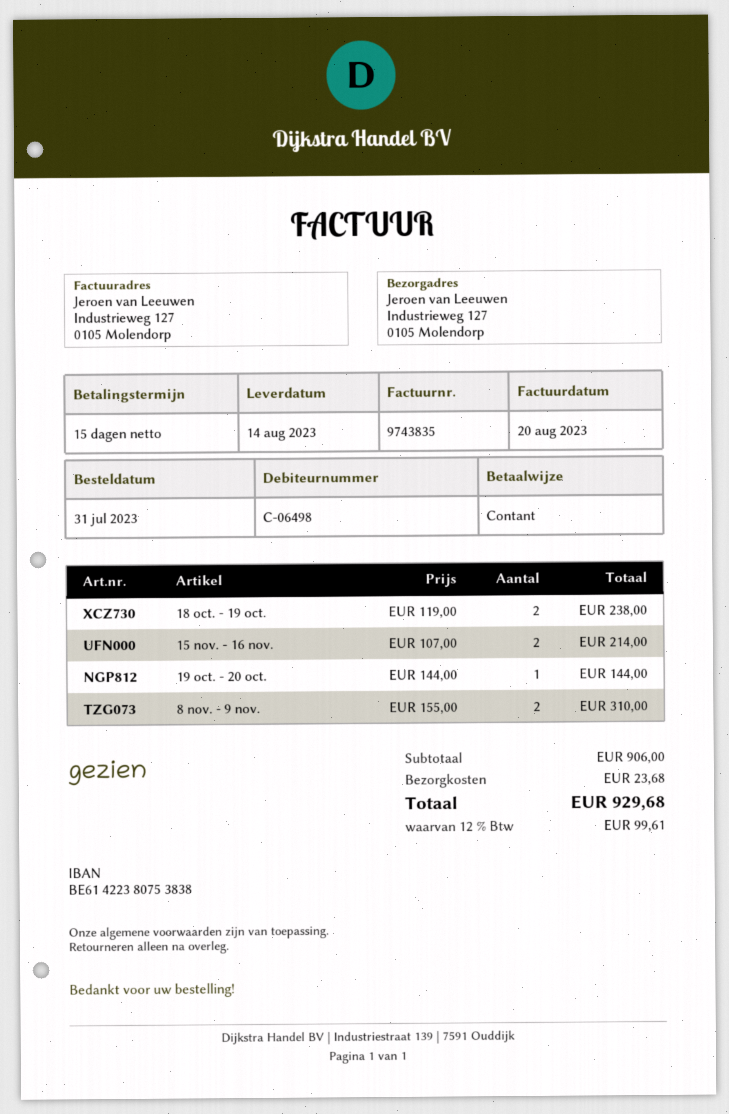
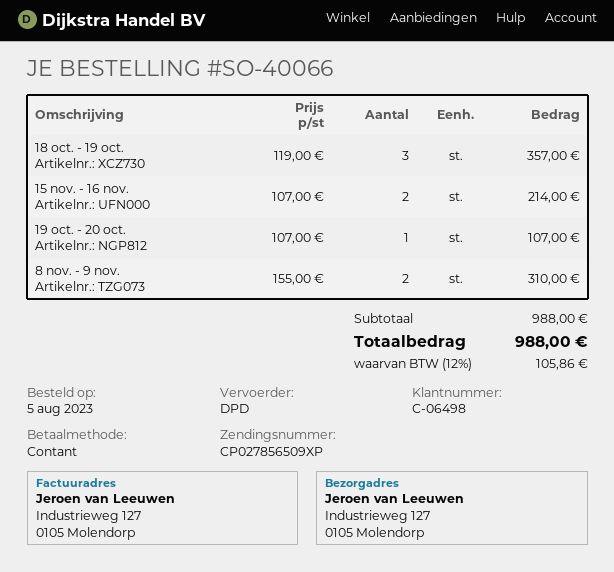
order date: 2023-07-31 -> 2023-08-05
18 oct. - 19 oct.: 2 x 119.00 = 238.00 -> 3 x 119.00 = 357.00
19 oct. - 20 oct.: 1 x 144.00 = 144.00 -> 1 x 107.00 = 107.00
subtotal: 906.00 -> 988.00
shipping: 23.68 -> none
tax: 12% = 99.61 -> 12% = 105.86
total: 929.68 -> 988.00

